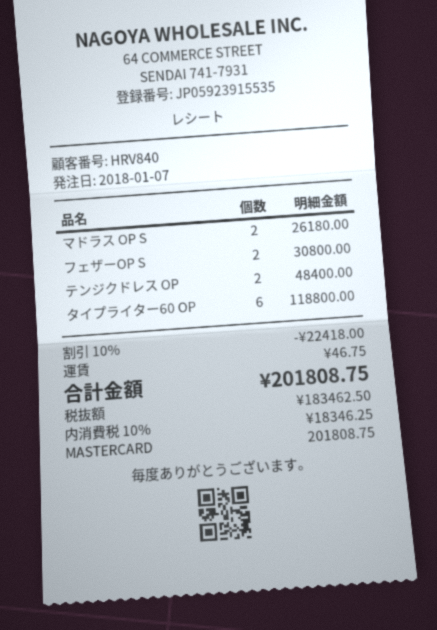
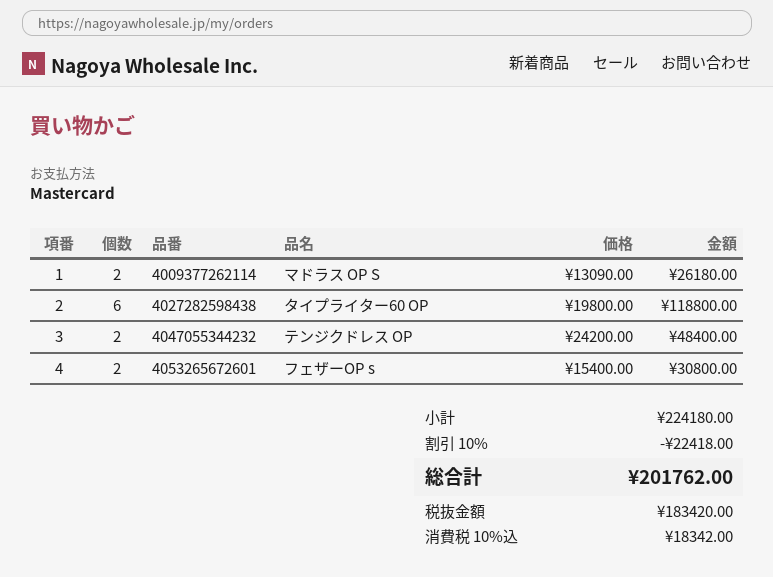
shipping: 46.75 -> none
net: 183462.50 -> 183420.00
tax: 10% = 18346.25 -> 10% = 18342.00
total: 201808.75 -> 201762.00

